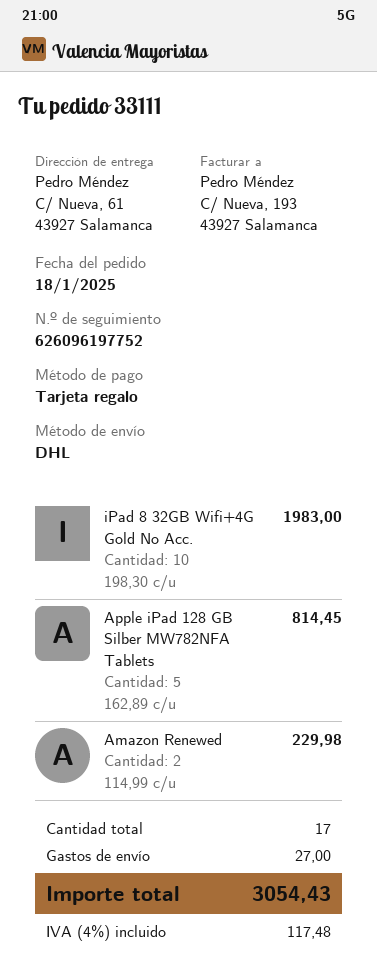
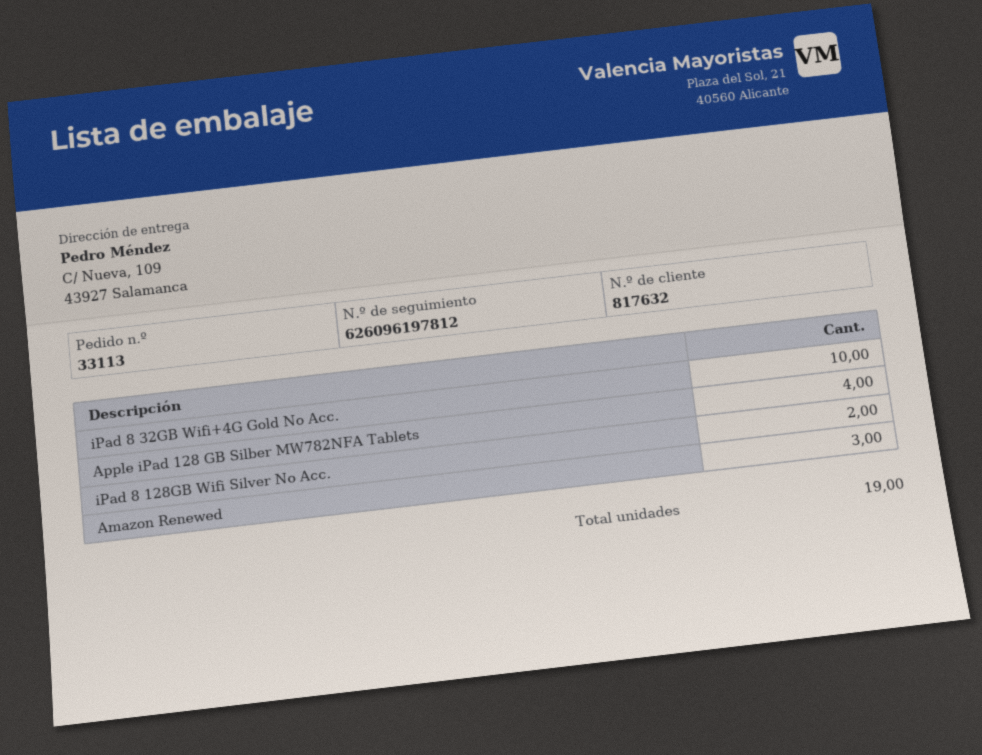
order number: 33111 -> 33113
tracking number: 626096197752 -> 626096197812
ship to: C/ Nueva, 61, 43927 Salamanca -> C/ Nueva, 109, 43927 Salamanca
Apple iPad 128 GB Silber MW782NFA Tablets: 5 -> 4
Amazon Renewed: 2 -> 3
iPad 8 128GB Wifi Silver No Acc.: none -> 2
total quantity: 17 -> 19

